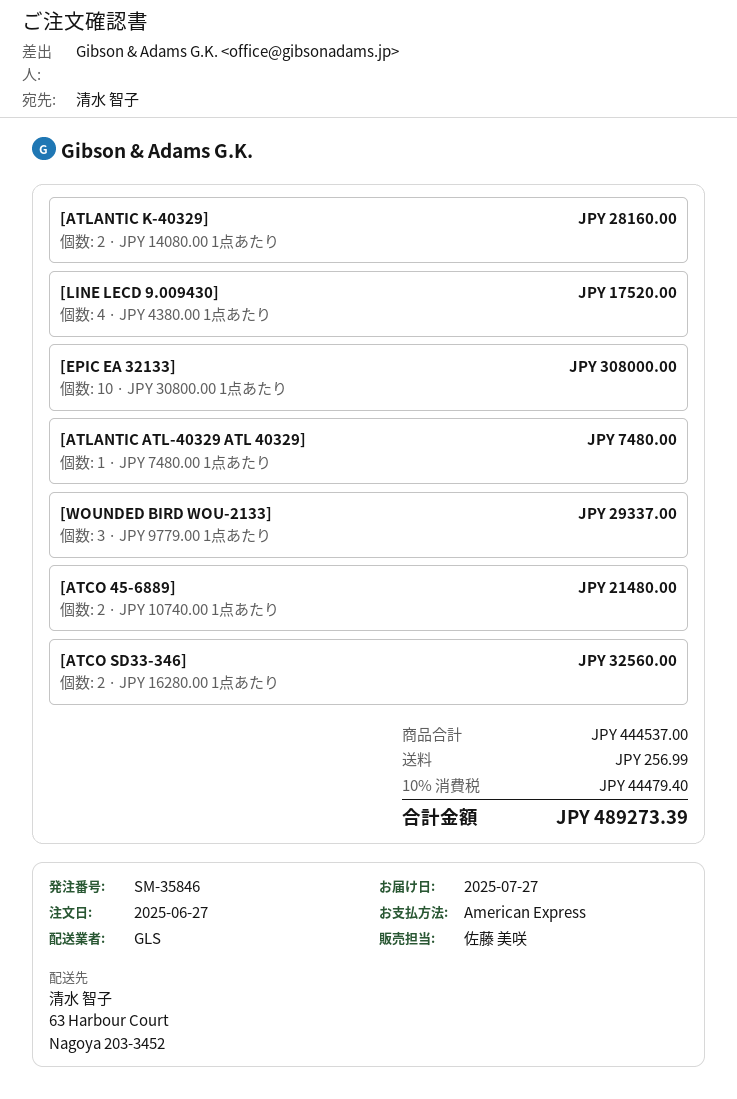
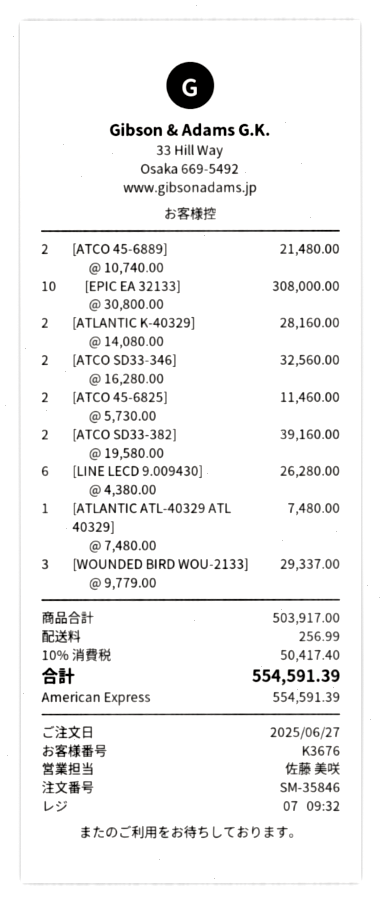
[LINE LECD 9.009430]: 4 x 4380.00 = 17520.00 -> 6 x 4380.00 = 26280.00
[ATCO 45-6825]: none -> 2 x 5730.00 = 11460.00
[ATCO SD33-382]: none -> 2 x 19580.00 = 39160.00
subtotal: 444537.00 -> 503917.00
tax: 10% = 44479.40 -> 10% = 50417.40
total: 489273.39 -> 554591.39

